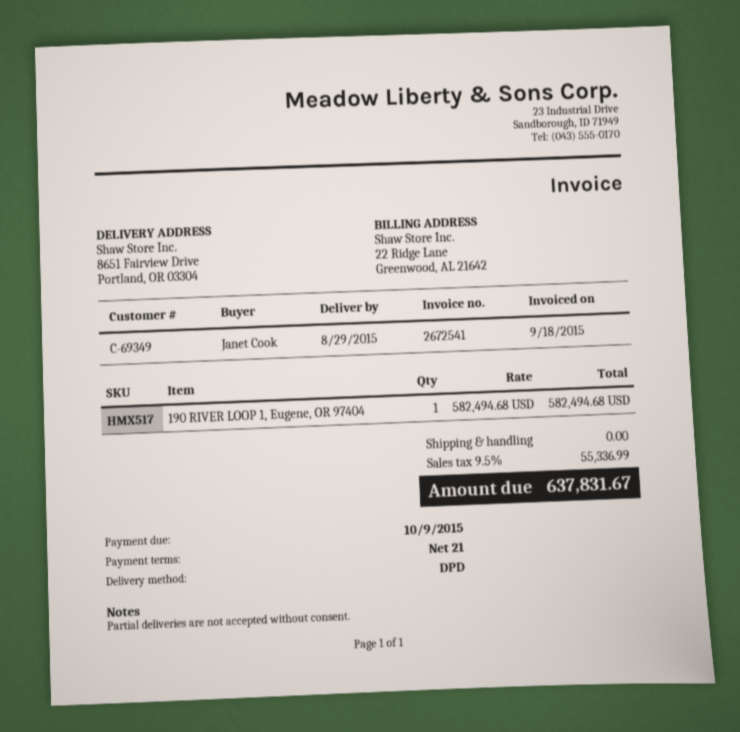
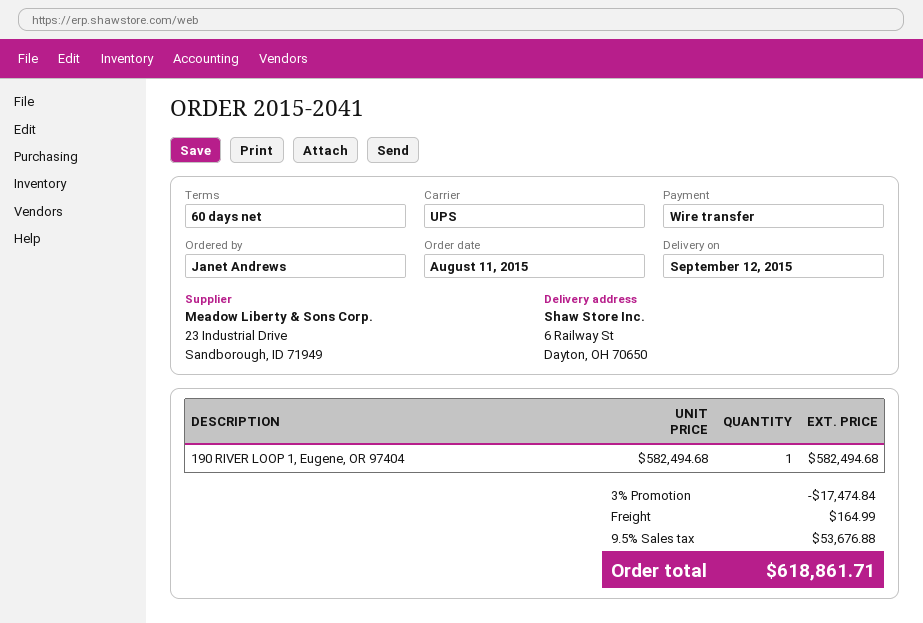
delivery date: 2015-08-29 -> 2015-09-12
payment terms: 21 days -> 60 days
ordered by: Janet Cook -> Janet Andrews
shipping method: DPD -> UPS
ship to: 8651 Fairview Drive, Portland, OR 03304 -> 6 Railway St, Dayton, OH 70650
discount: none -> 3% = 17474.84
shipping: 0.00 -> 164.99
tax: 9.5% = 55336.99 -> 9.5% = 53676.88
total: 637831.67 -> 618861.71

